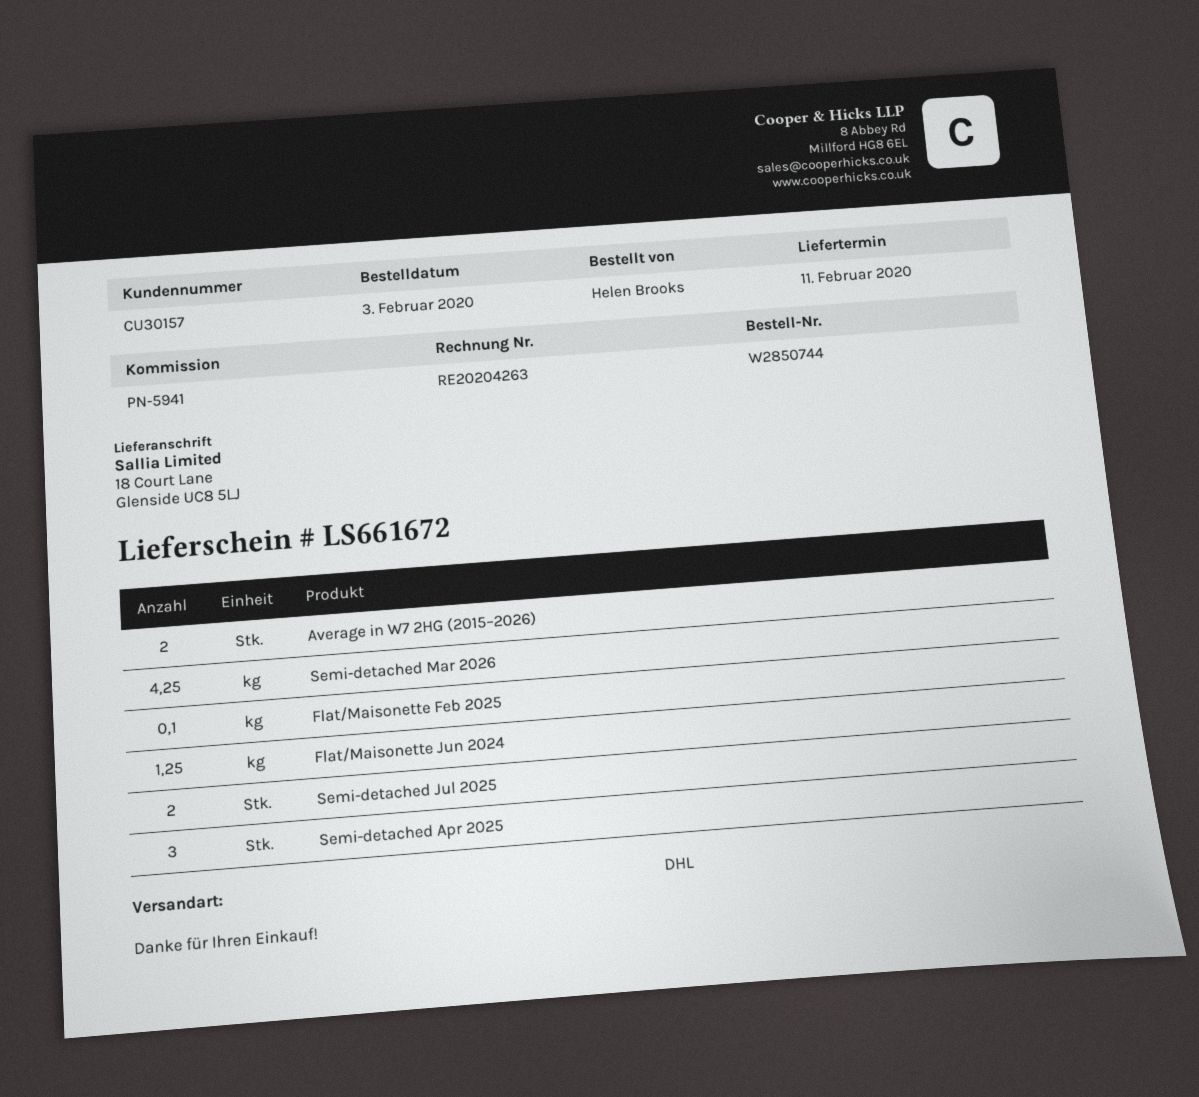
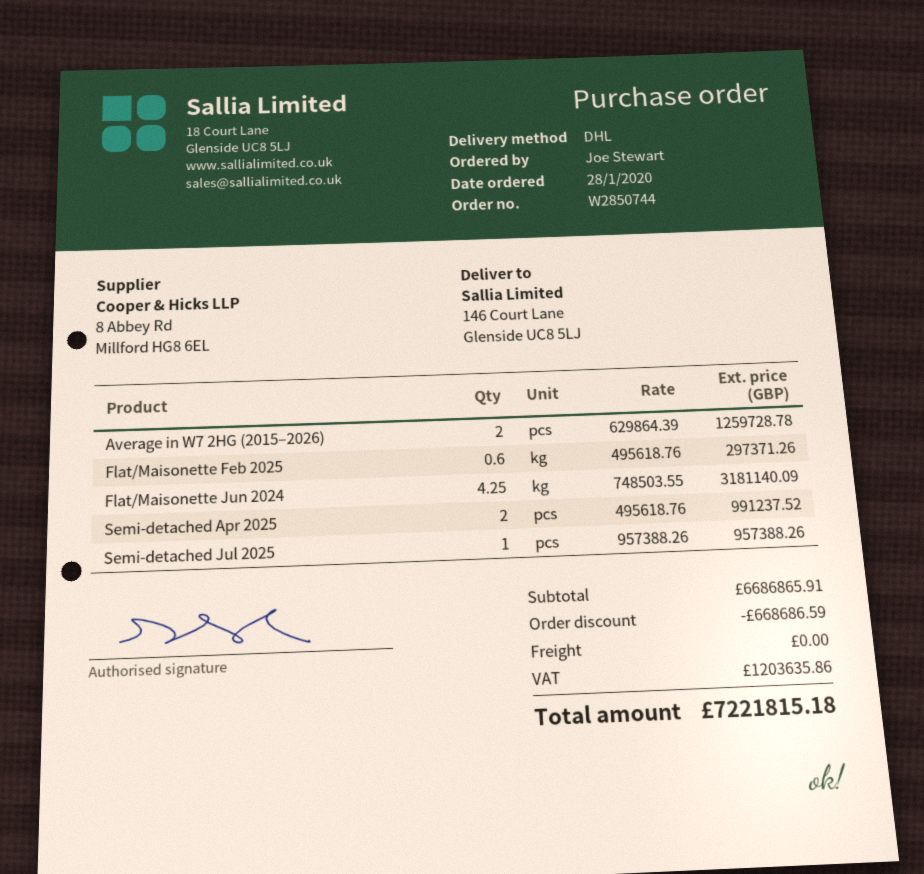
order date: 2020-02-03 -> 2020-01-28
ordered by: Helen Brooks -> Joe Stewart
ship to: 18 Court Lane, Glenside UC8 5LJ -> 146 Court Lane, Glenside UC8 5LJ
Semi-detached Mar 2026: 4.25 -> none
Flat/Maisonette Feb 2025: 0.1 -> 0.6
Flat/Maisonette Jun 2024: 1.25 -> 4.25
Semi-detached Jul 2025: 2 -> 1
Semi-detached Apr 2025: 3 -> 2

